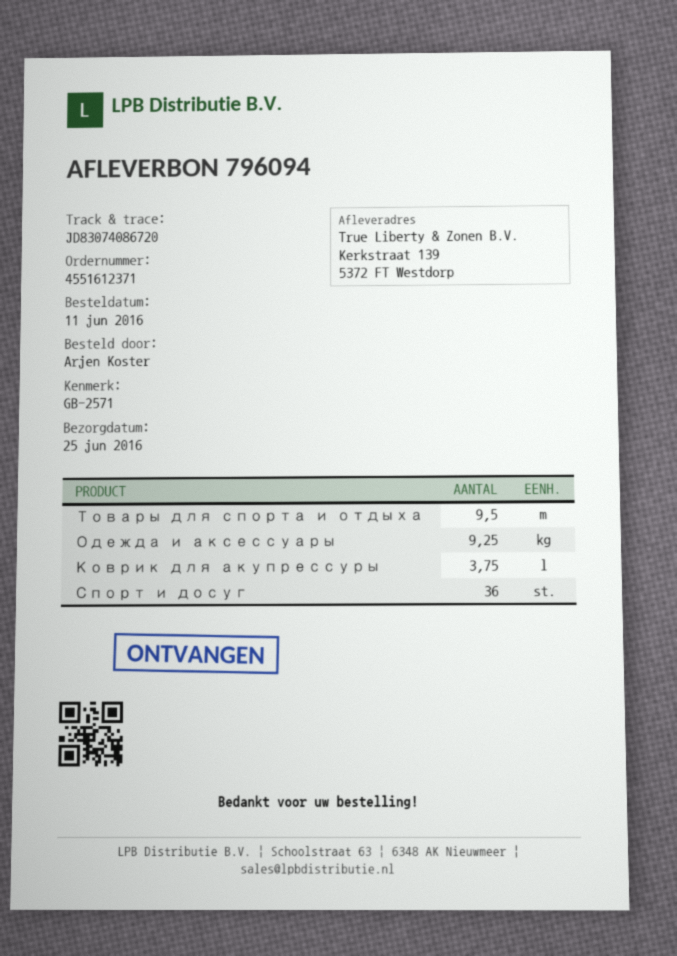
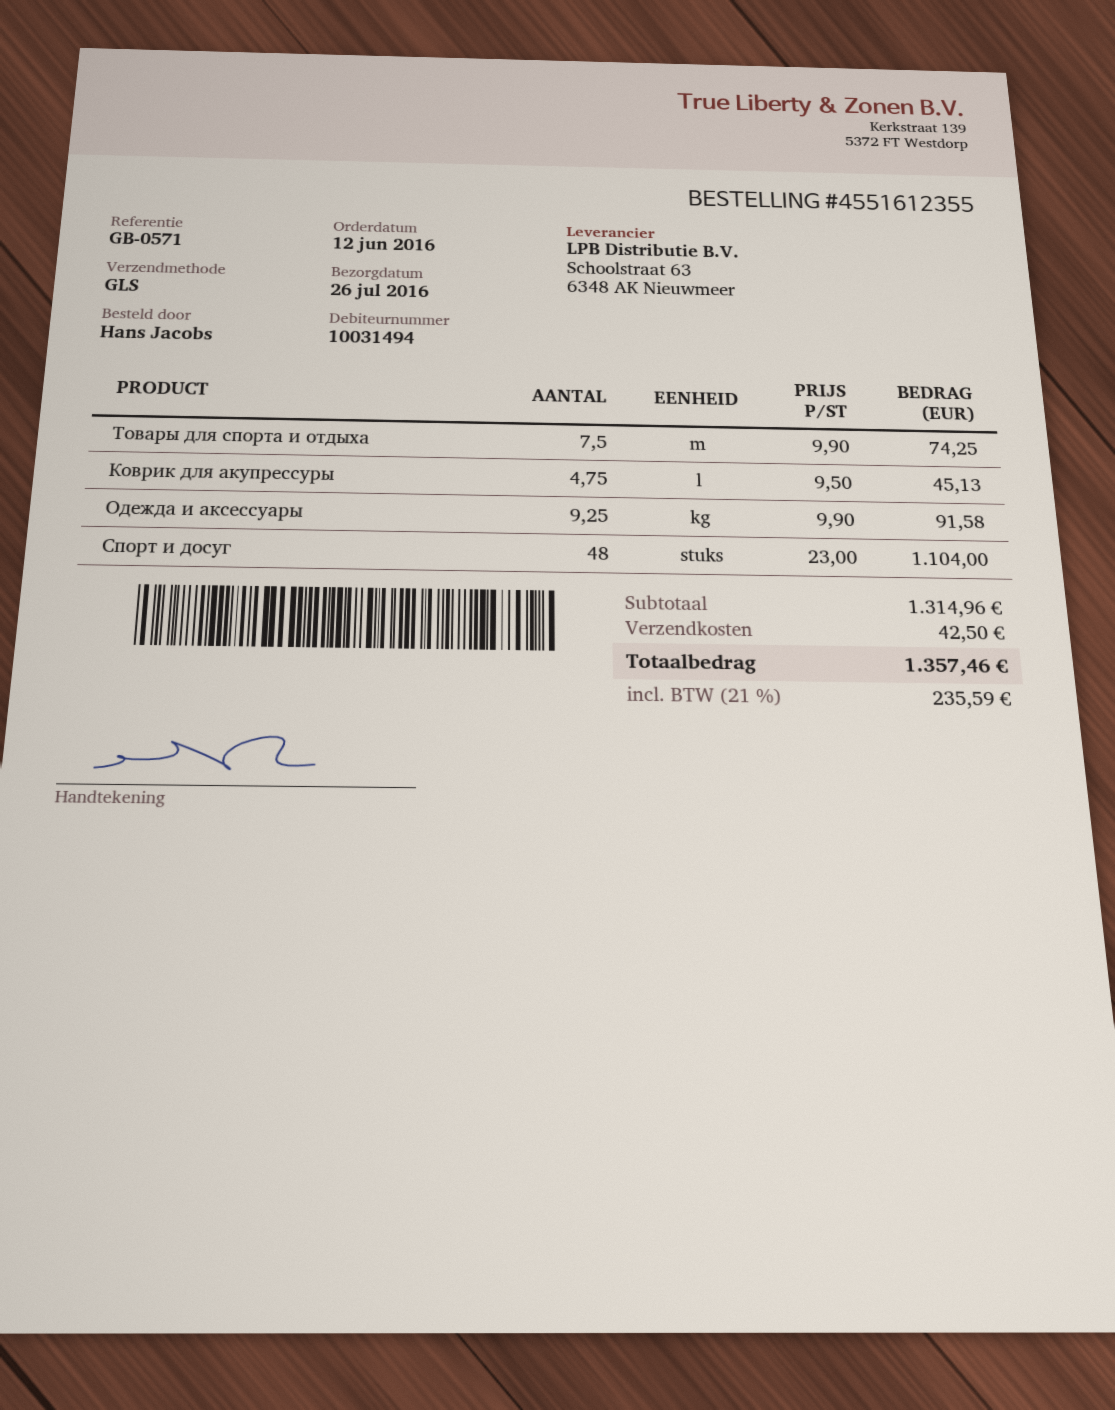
order number: 4551612371 -> 4551612355
order date: 2016-06-11 -> 2016-06-12
delivery date: 2016-06-25 -> 2016-07-26
reference: GB-2571 -> GB-0571
ordered by: Arjen Koster -> Hans Jacobs
Товары для спорта и отдыха: 9.5 -> 7.5
Коврик для акупрессуры: 3.75 -> 4.75
Спорт и досуг: 36 -> 48

